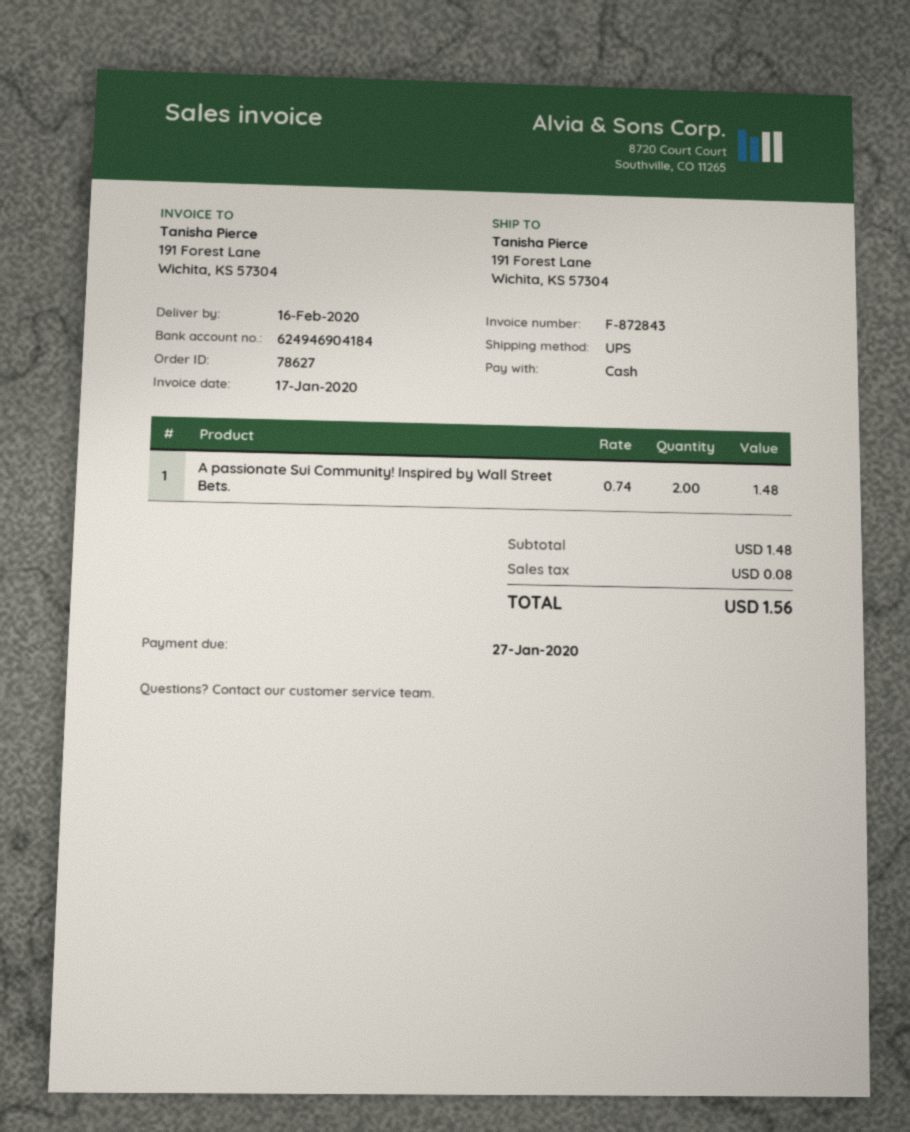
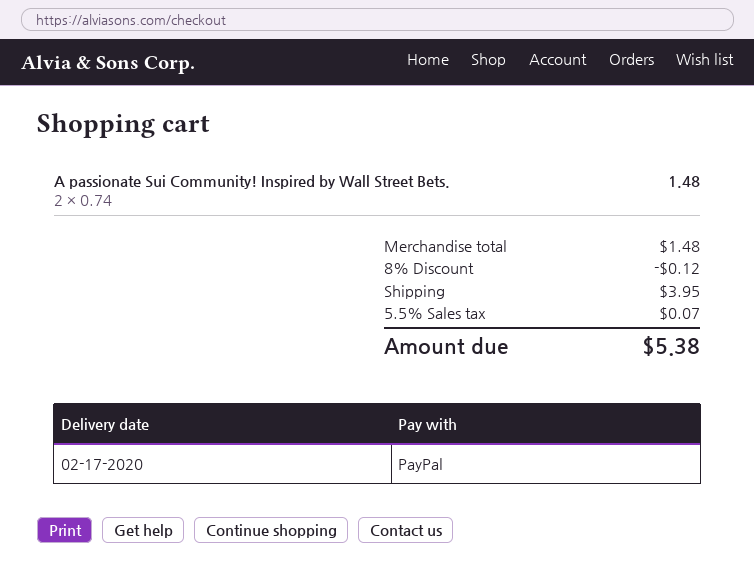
delivery date: 2020-02-16 -> 2020-02-17
payment method: cash -> PayPal
discount: none -> 8% = 0.12
shipping: none -> 3.95
tax: 0.08 -> 0.07
total: 1.56 -> 5.38

